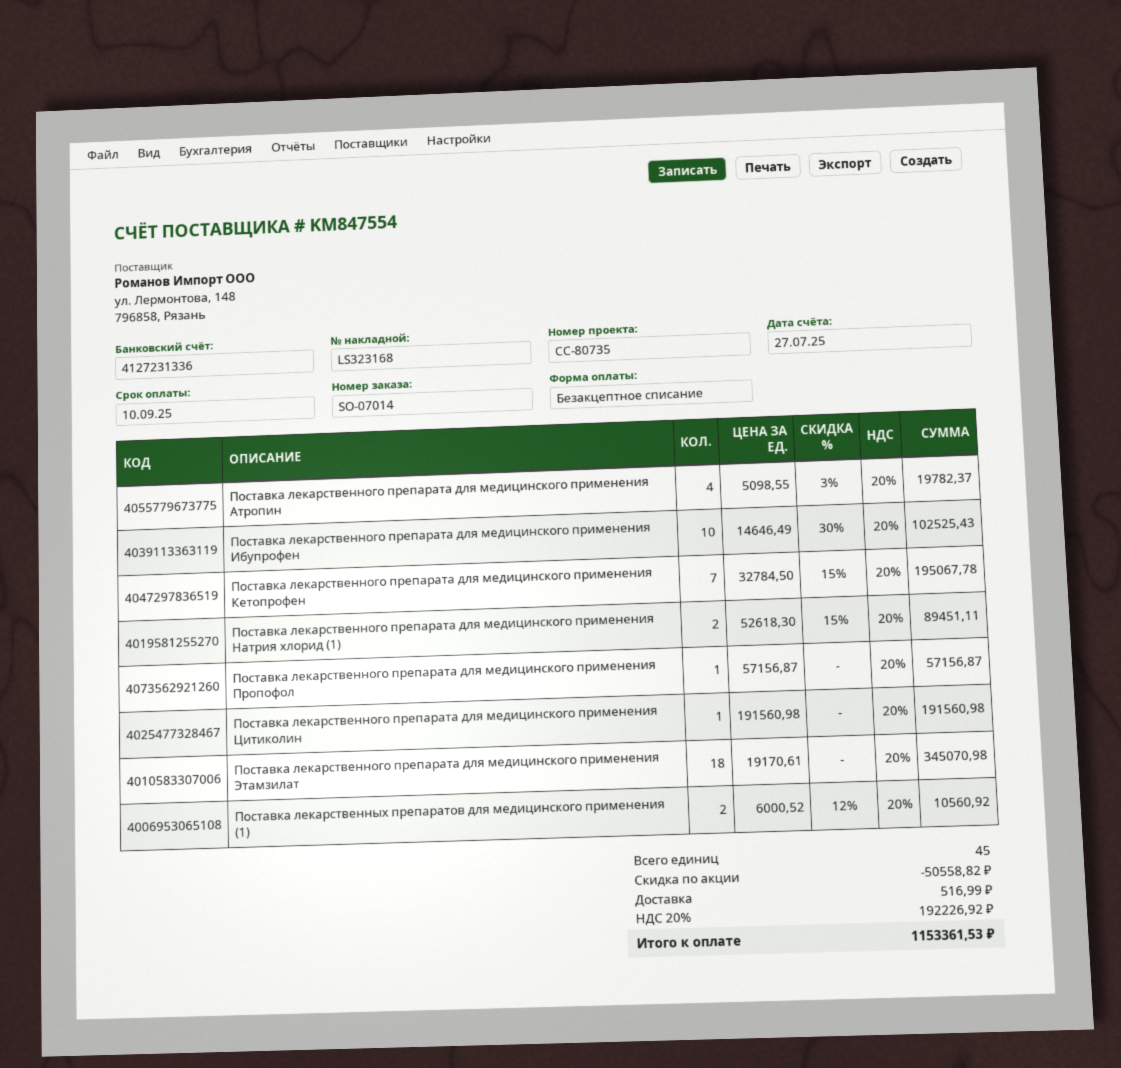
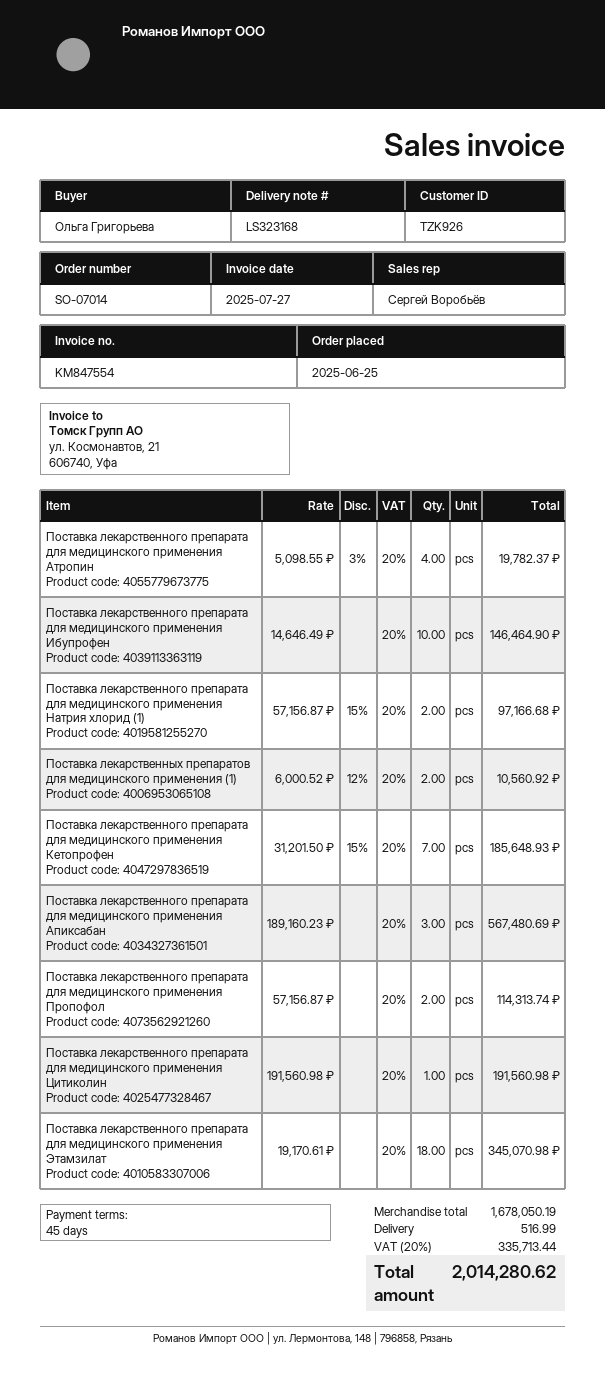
Поставка лекарственного препарата для медицинского применения Ибупрофен: 10 x 14646.49 - 30% = 102525.43 -> 10 x 14646.49 = 146464.90
Поставка лекарственного препарата для медицинского применения Кетопрофен: 7 x 32784.50 - 15% = 195067.78 -> 7 x 31201.50 - 15% = 185648.93
Поставка лекарственного препарата для медицинского применения Натрия хлорид (1): 2 x 52618.30 - 15% = 89451.11 -> 2 x 57156.87 - 15% = 97166.68
Поставка лекарственного препарата для медицинского применения Пропофол: 1 x 57156.87 = 57156.87 -> 2 x 57156.87 = 114313.74
Поставка лекарственного препарата для медицинского применения Апиксабан: none -> 3 x 189160.23 = 567480.69
discount: 50558.82 -> none
tax: 20% = 192226.92 -> 20% = 335713.44
total: 1153361.53 -> 2014280.62

